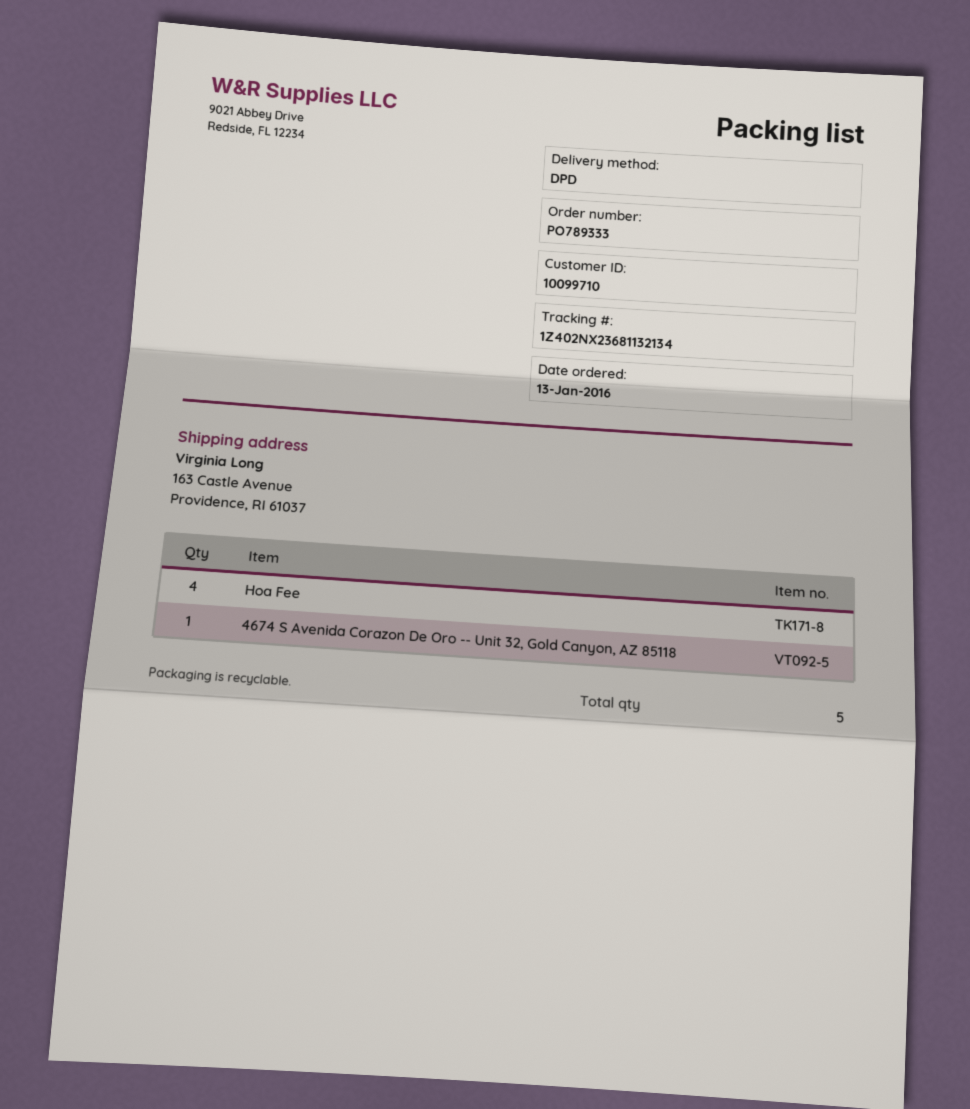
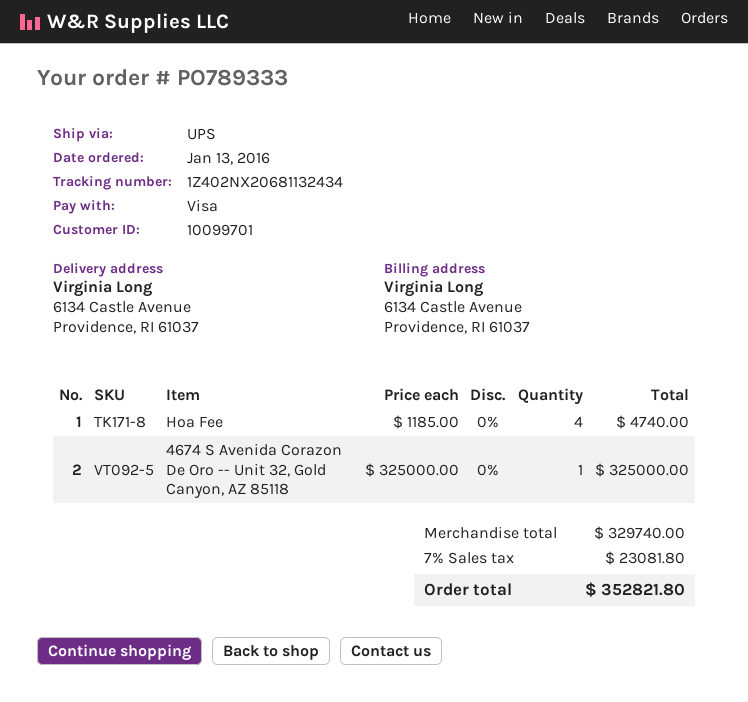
customer number: 10099710 -> 10099701
shipping method: DPD -> UPS
tracking number: 1Z402NX23681132134 -> 1Z402NX20681132434
ship to: 163 Castle Avenue, Providence, RI 61037 -> 6134 Castle Avenue, Providence, RI 61037

